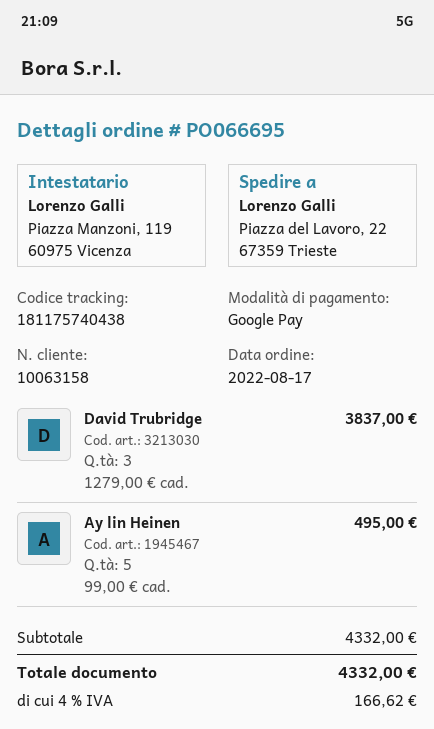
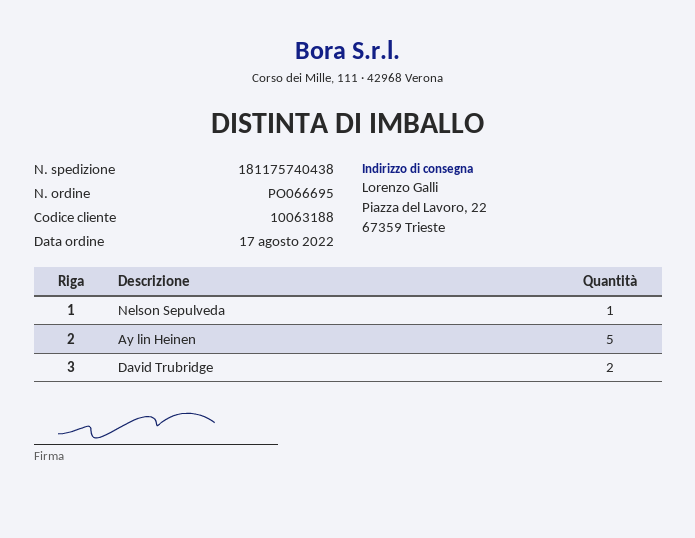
customer number: 10063158 -> 10063188
David Trubridge: 3 -> 2
Nelson Sepulveda: none -> 1

